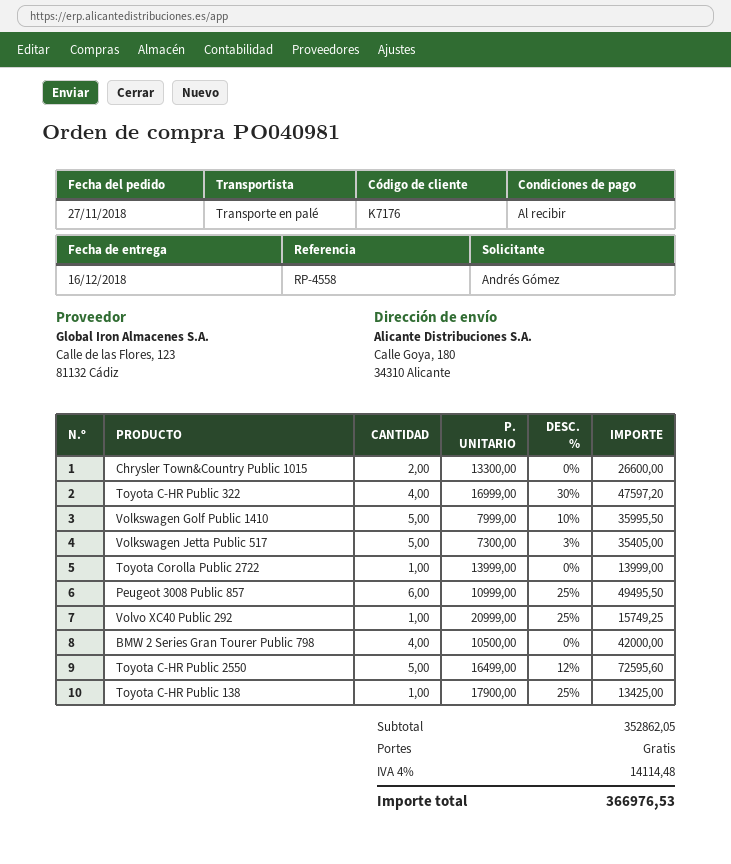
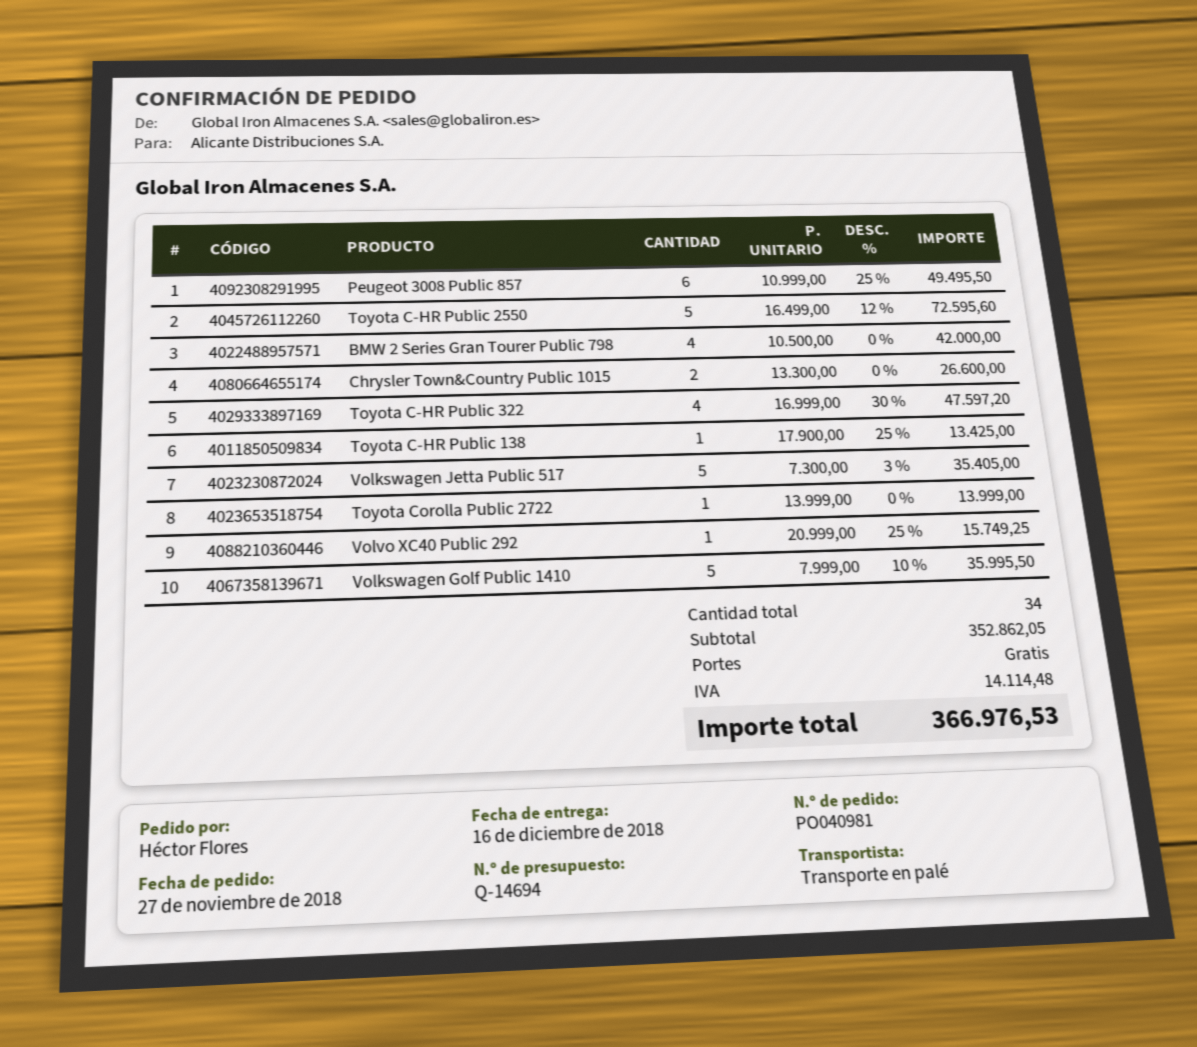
ordered by: Andrés Gómez -> Héctor Flores

